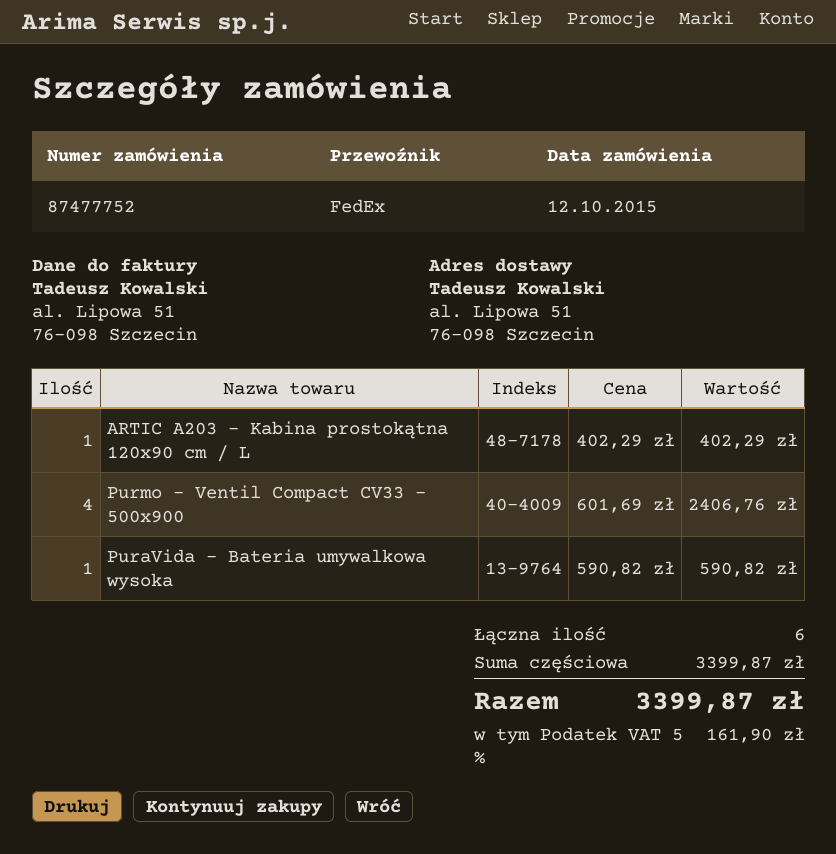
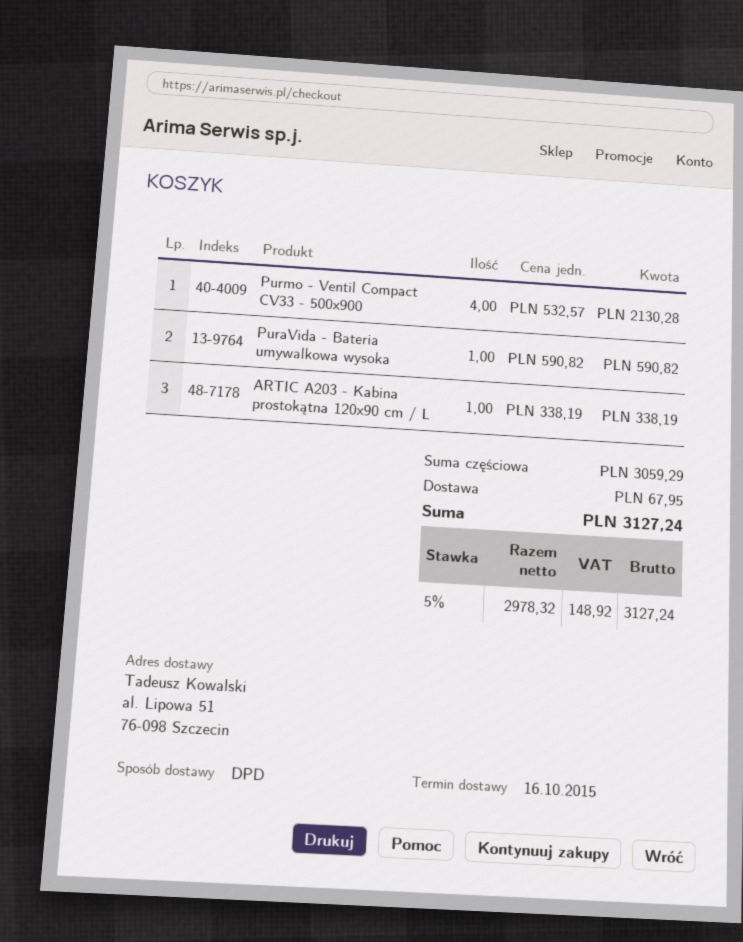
shipping method: FedEx -> DPD
ARTIC A203 - Kabina prostokątna 120x90 cm / L: 1 x 402.29 = 402.29 -> 1 x 338.19 = 338.19
Purmo - Ventil Compact CV33 - 500x900: 4 x 601.69 = 2406.76 -> 4 x 532.57 = 2130.28
subtotal: 3399.87 -> 3059.29
shipping: none -> 67.95
tax: 5% = 161.90 -> 5% = 148.92
total: 3399.87 -> 3127.24

